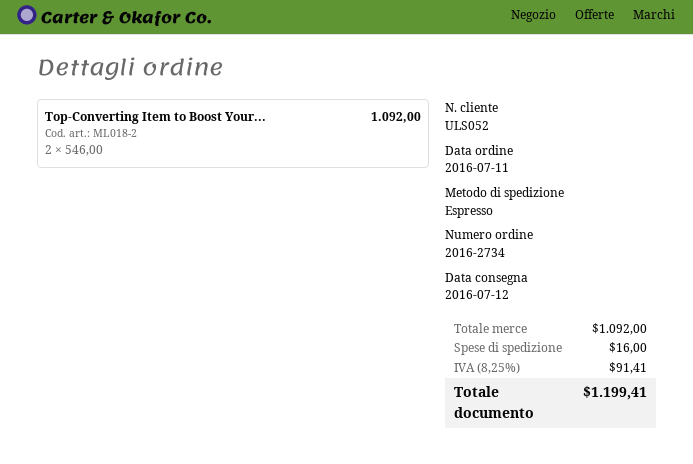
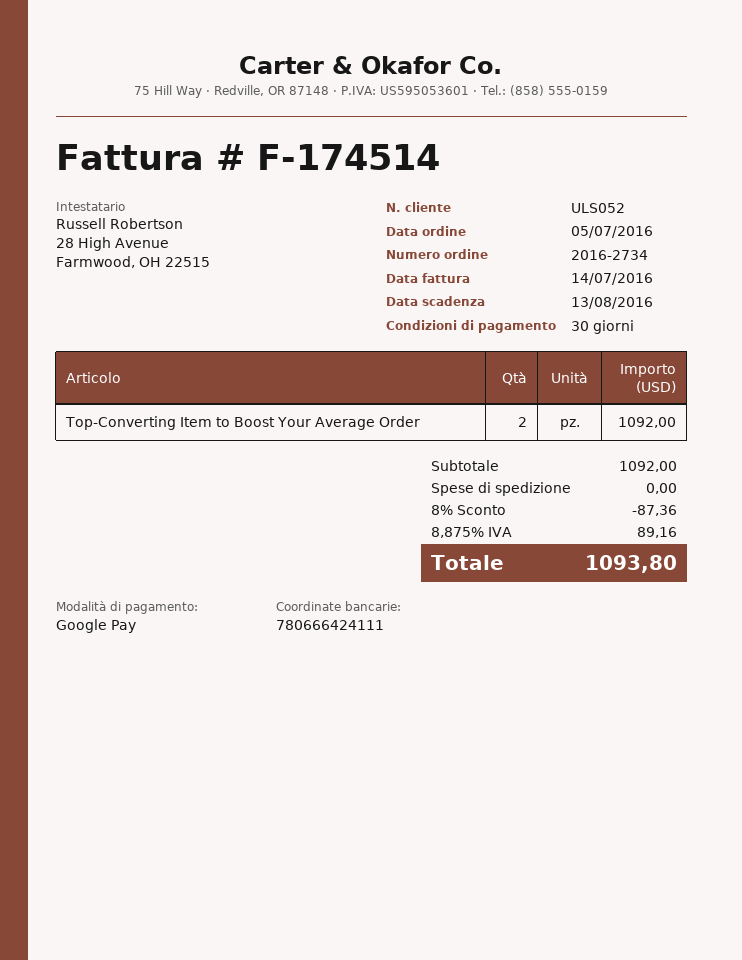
order date: 2016-07-11 -> 2016-07-05
discount: none -> 8% = 87.36
shipping: 16.00 -> 0.00
tax: 8.25% = 91.41 -> 8.875% = 89.16
total: 1199.41 -> 1093.80

